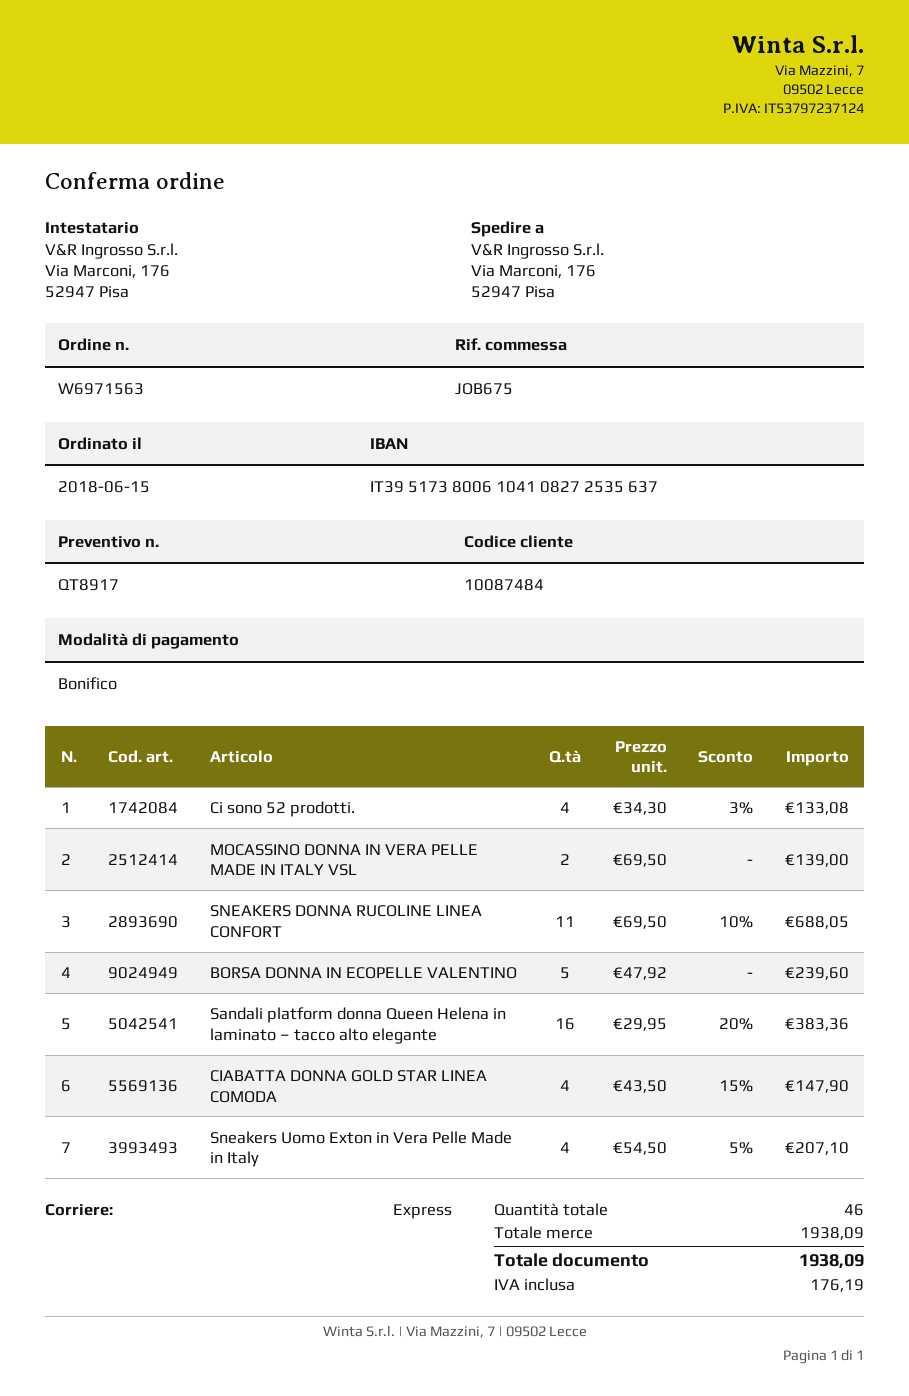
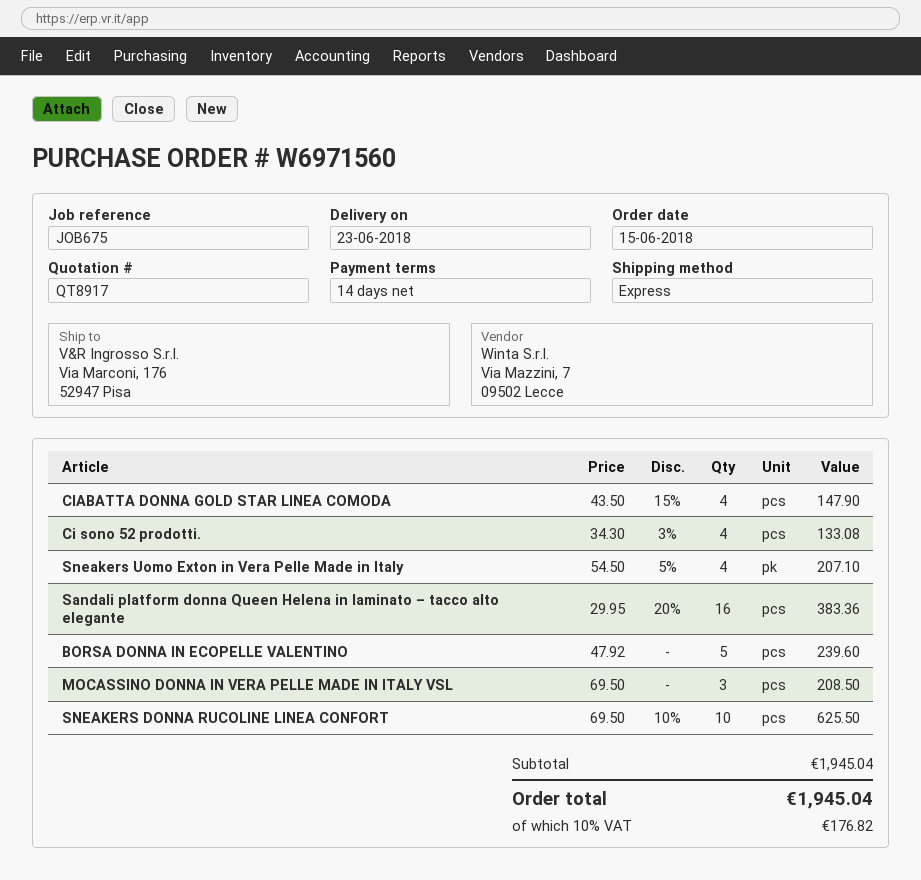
order number: W6971563 -> W6971560
MOCASSINO DONNA IN VERA PELLE MADE IN ITALY VSL: 2 x 69.50 = 139.00 -> 3 x 69.50 = 208.50
SNEAKERS DONNA RUCOLINE LINEA CONFORT: 11 x 69.50 - 10% = 688.05 -> 10 x 69.50 - 10% = 625.50
subtotal: 1938.09 -> 1945.04
tax: 176.19 -> 176.82
total: 1938.09 -> 1945.04

